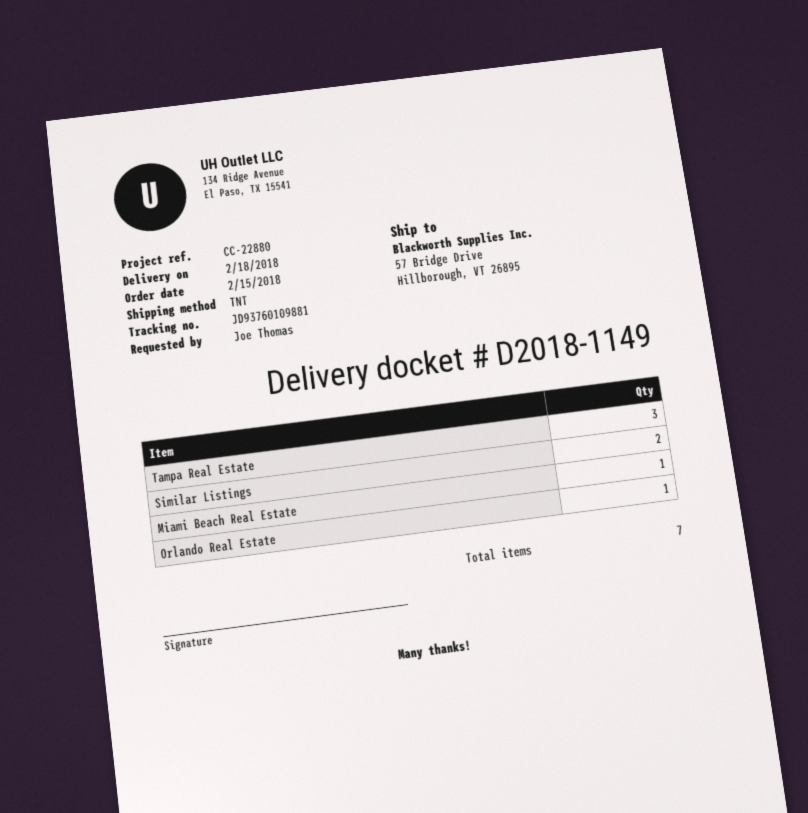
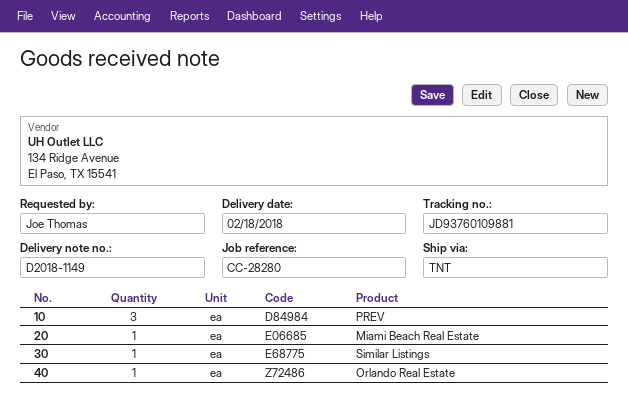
reference: CC-22880 -> CC-28280
Tampa Real Estate: 3 -> none
Similar Listings: 2 -> 1
PREV: none -> 3

